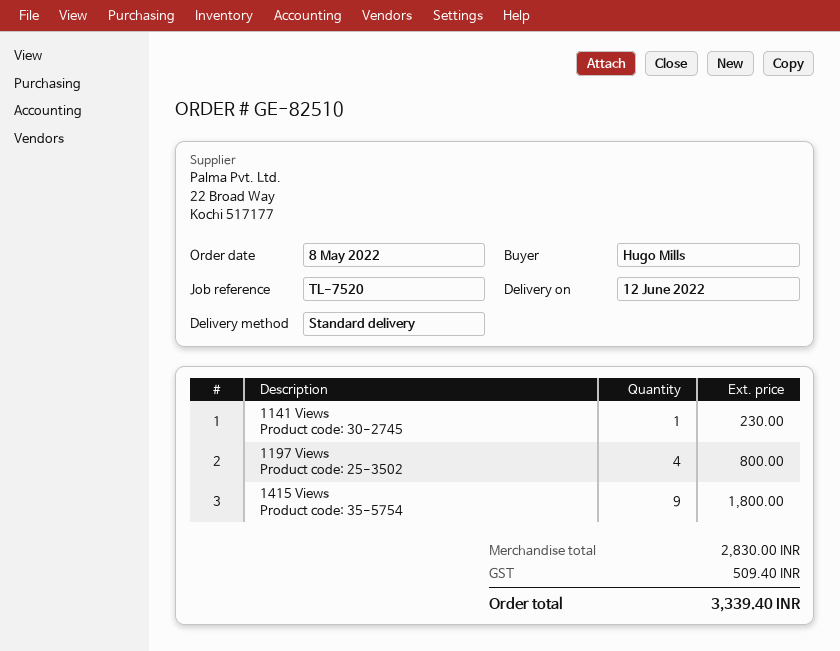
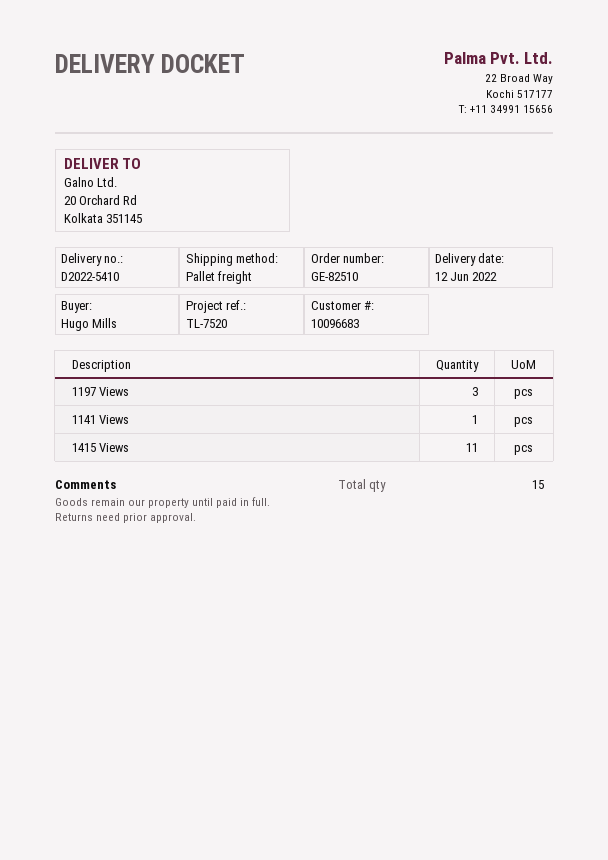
shipping method: standard -> pallet freight
1197 Views: 4 -> 3
1415 Views: 9 -> 11

